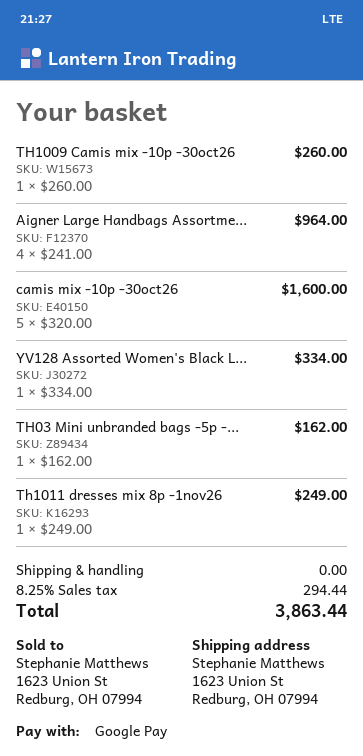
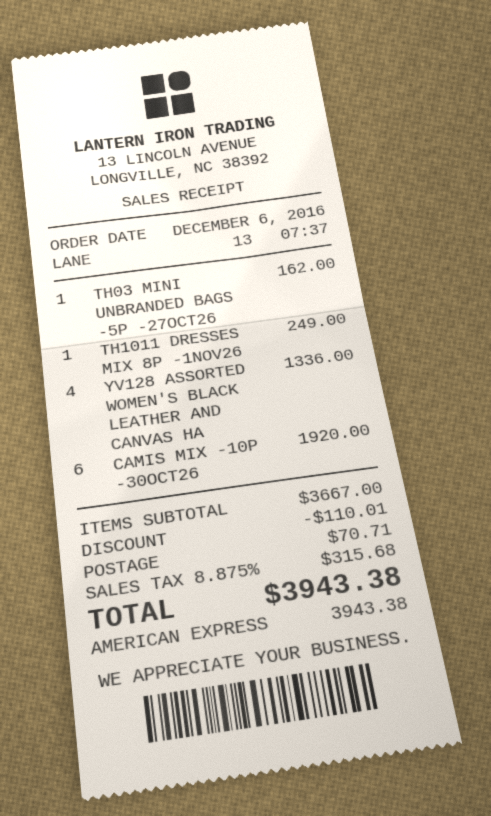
payment method: Google Pay -> American Express
TH1009 Camis mix -10p -30oct26: 1 for 260.00 -> none
Aigner Large Handbags Assortme...: 4 for 964.00 -> none
camis mix -10p -30oct26: 5 for 1600.00 -> 6 for 1920.00
YV128 Assorted Women's Black L...: 1 for 334.00 -> 4 for 1336.00
discount: none -> 110.01
shipping: 0.00 -> 70.71
tax: 8.25% = 294.44 -> 8.875% = 315.68
total: 3863.44 -> 3943.38

